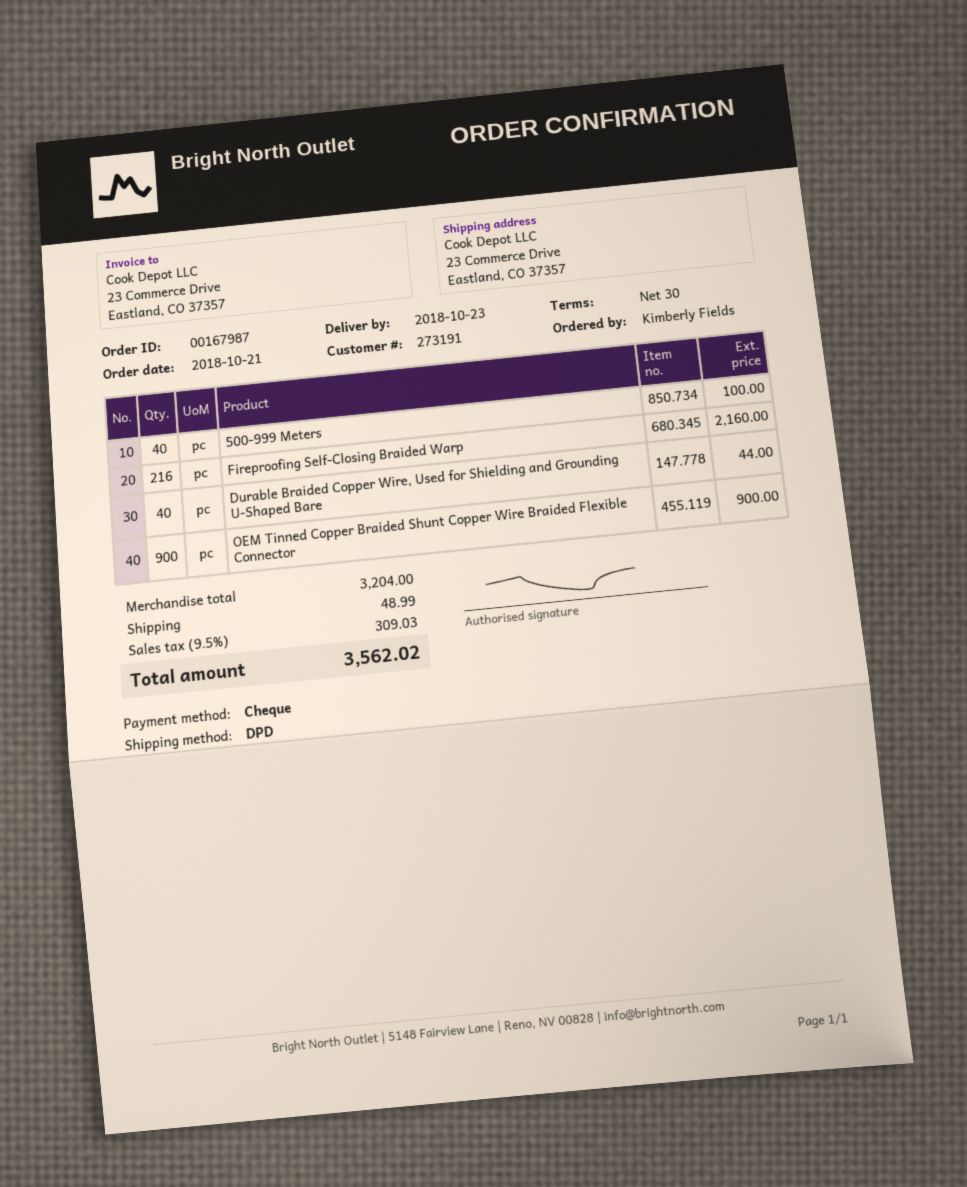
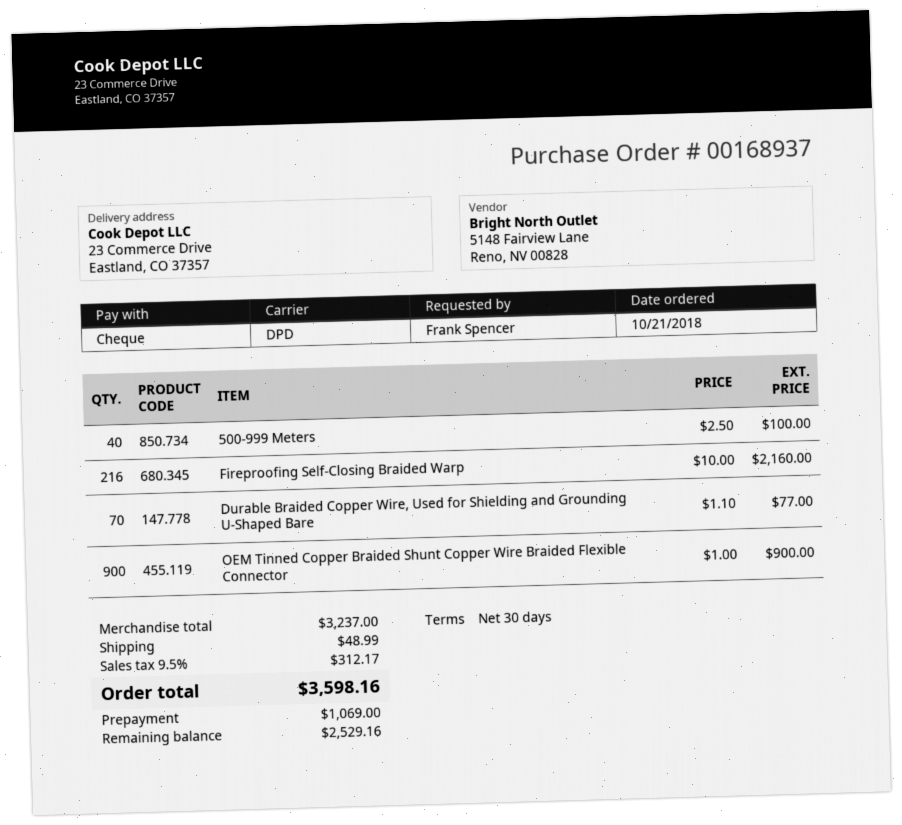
order number: 00167987 -> 00168937
ordered by: Kimberly Fields -> Frank Spencer
Durable Braided Copper Wire, Used for Shielding and Grounding U-Shaped Bare: 40 for 44.00 -> 70 for 77.00
subtotal: 3204.00 -> 3237.00
tax: 9.5% = 309.03 -> 9.5% = 312.17
total: 3562.02 -> 3598.16

